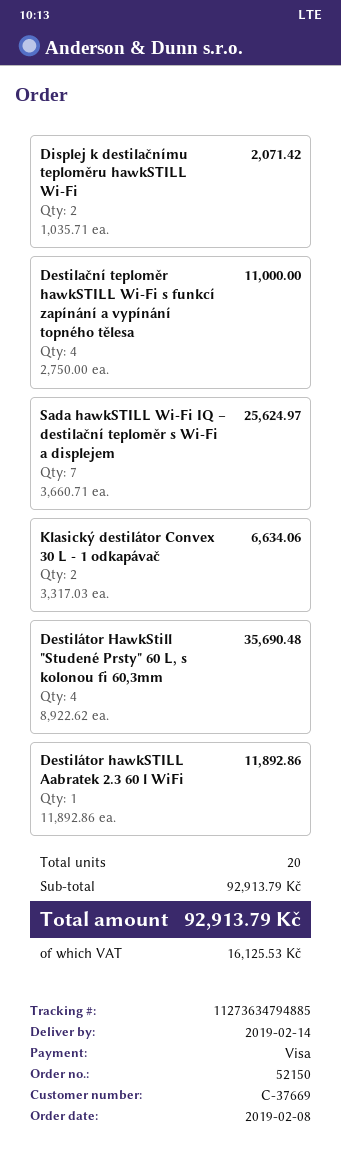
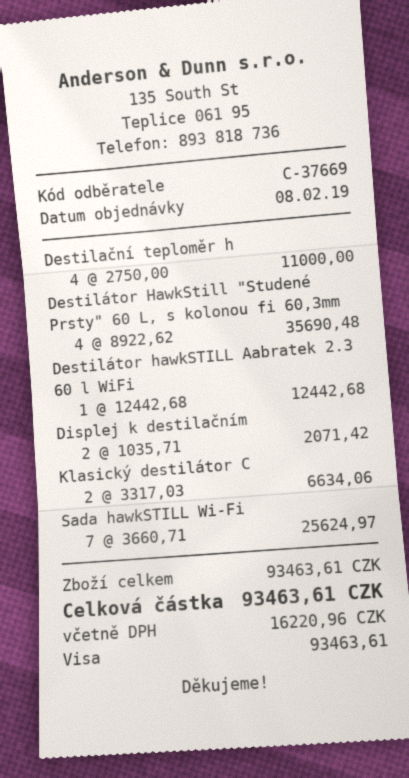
Destilátor hawkSTILL Aabratek 2.3 60 l WiFi: 1 x 11892.86 = 11892.86 -> 1 x 12442.68 = 12442.68
subtotal: 92913.79 -> 93463.61
tax: 16125.53 -> 16220.96
total: 92913.79 -> 93463.61

